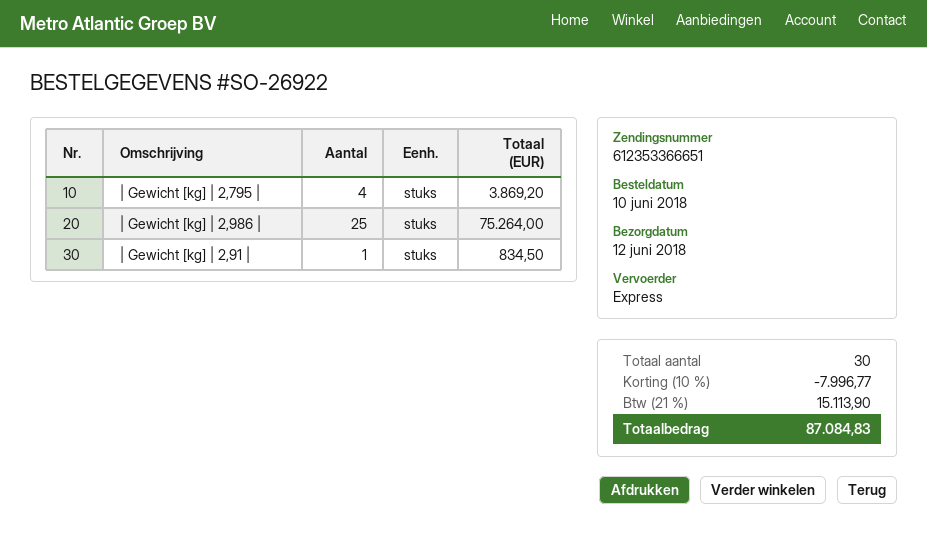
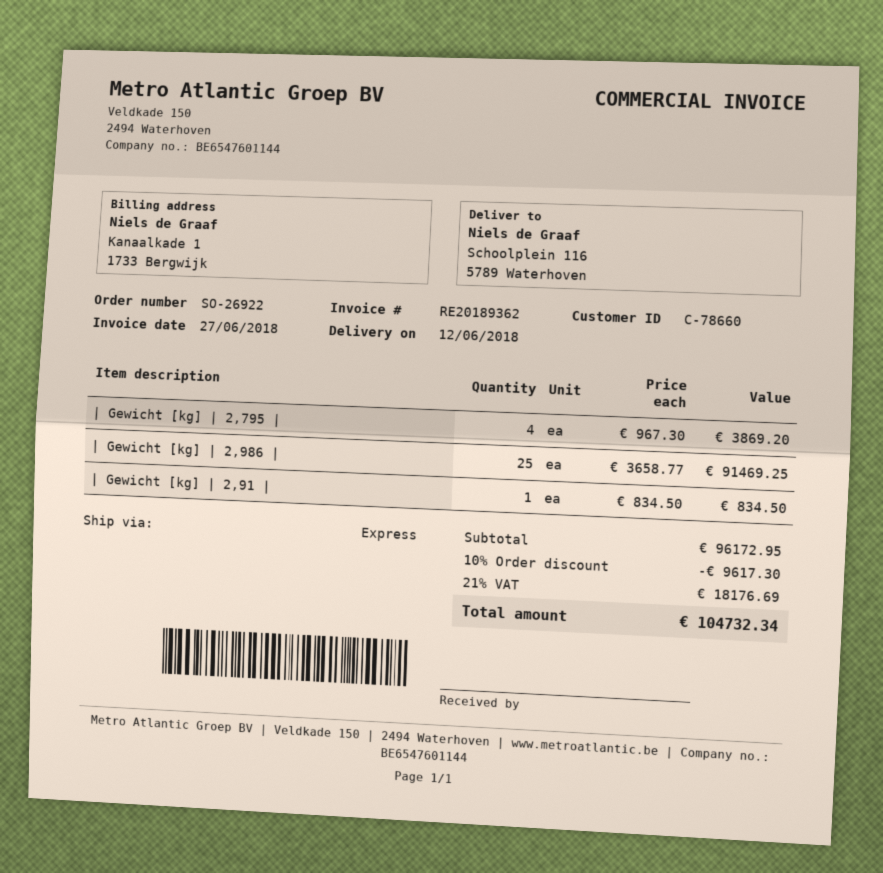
| Gewicht [kg] | 2,986 |: 25 for 75264.00 -> 25 for 91469.25
discount: 10% = 7996.77 -> 10% = 9617.30
tax: 21% = 15113.90 -> 21% = 18176.69
total: 87084.83 -> 104732.34

